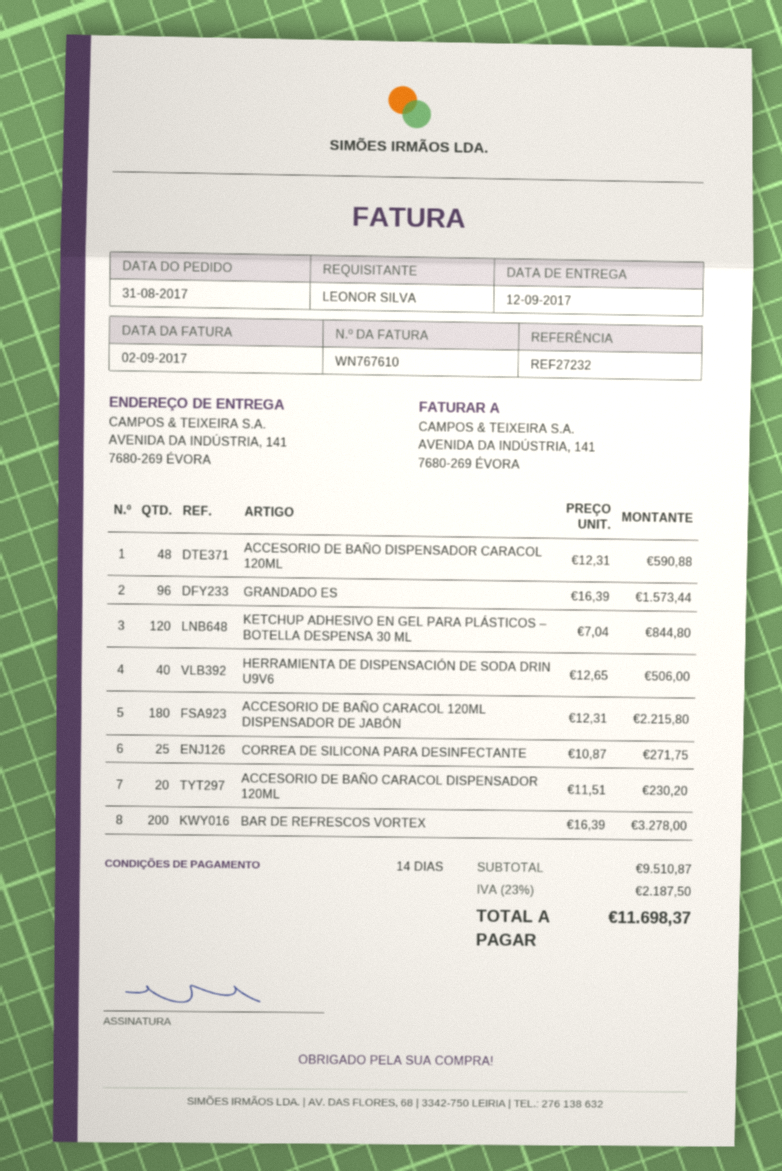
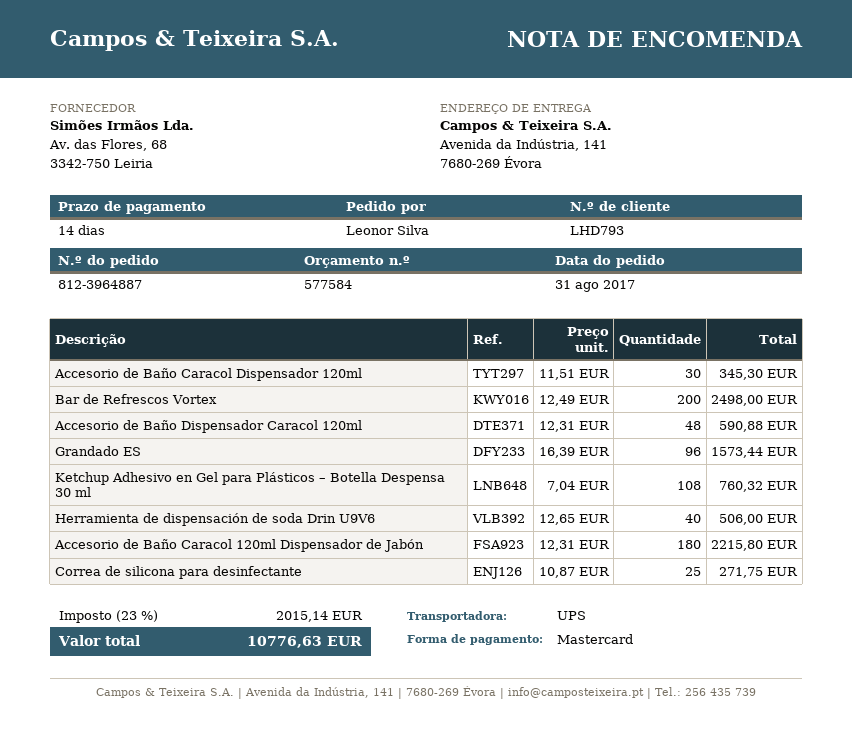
KETCHUP ADHESIVO EN GEL PARA PLÁSTICOS – BOTELLA DESPENSA 30 ML: 120 x 7.04 = 844.80 -> 108 x 7.04 = 760.32
ACCESORIO DE BAÑO CARACOL DISPENSADOR 120ML: 20 x 11.51 = 230.20 -> 30 x 11.51 = 345.30
BAR DE REFRESCOS VORTEX: 200 x 16.39 = 3278.00 -> 200 x 12.49 = 2498.00
tax: 23% = 2187.50 -> 23% = 2015.14
total: 11698.37 -> 10776.63

